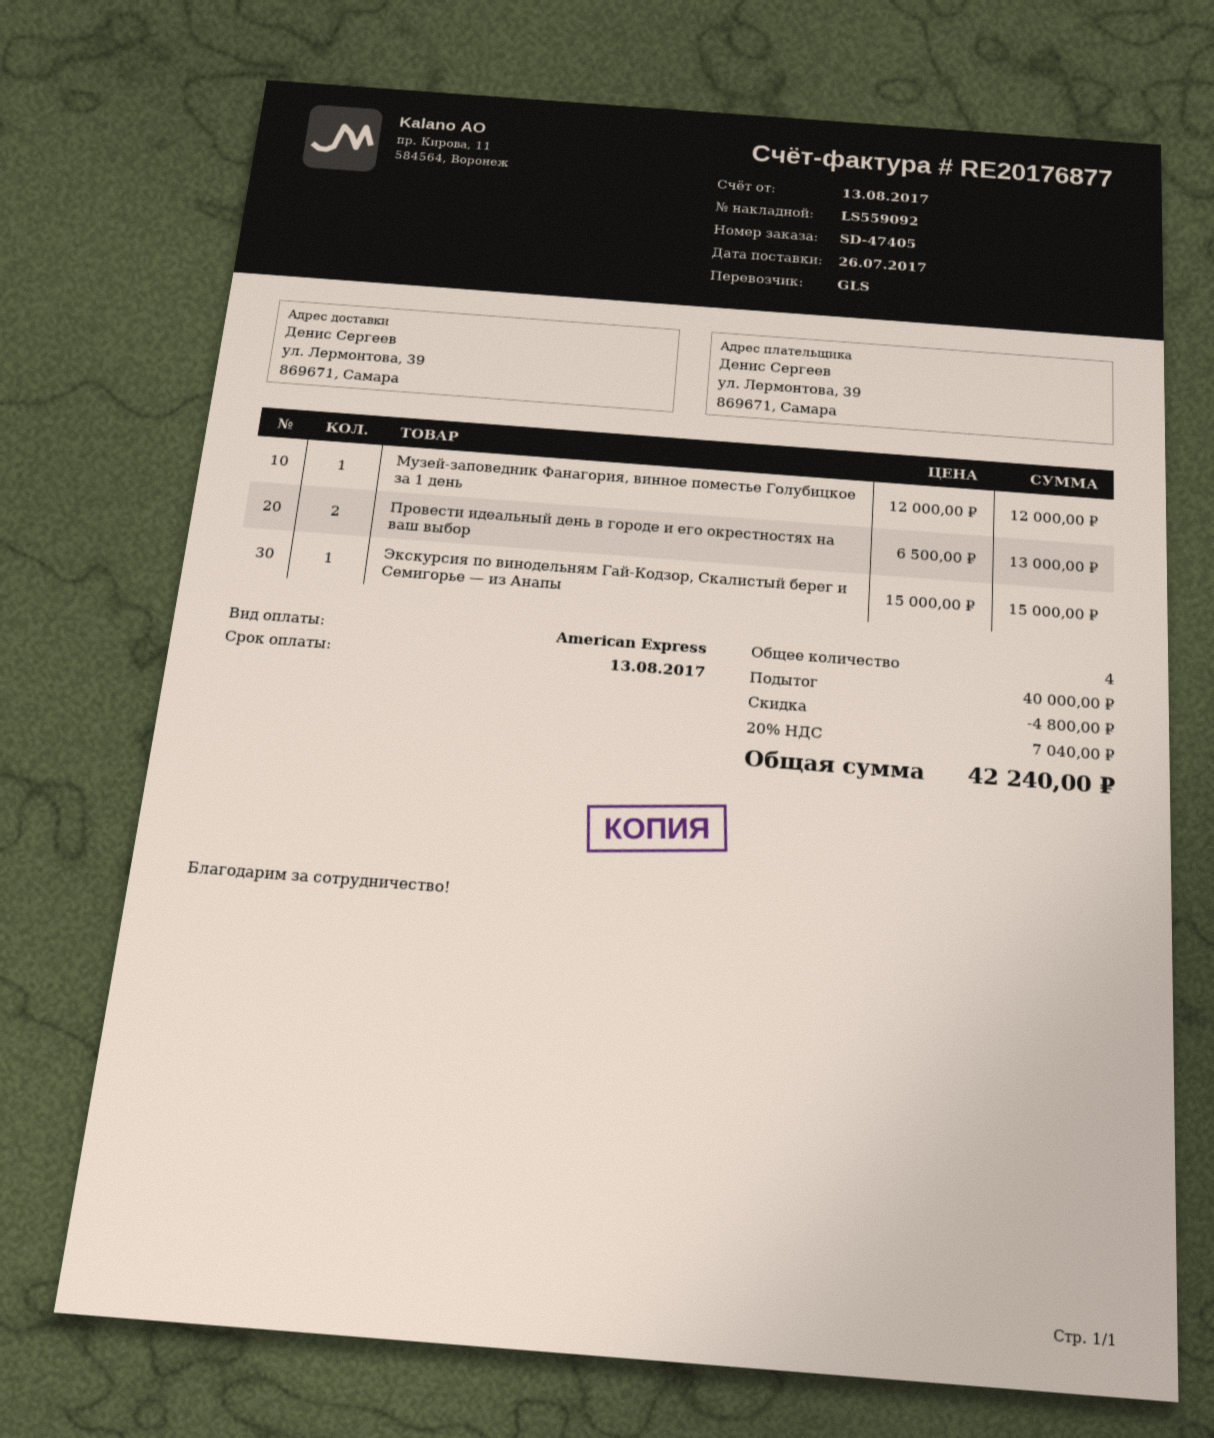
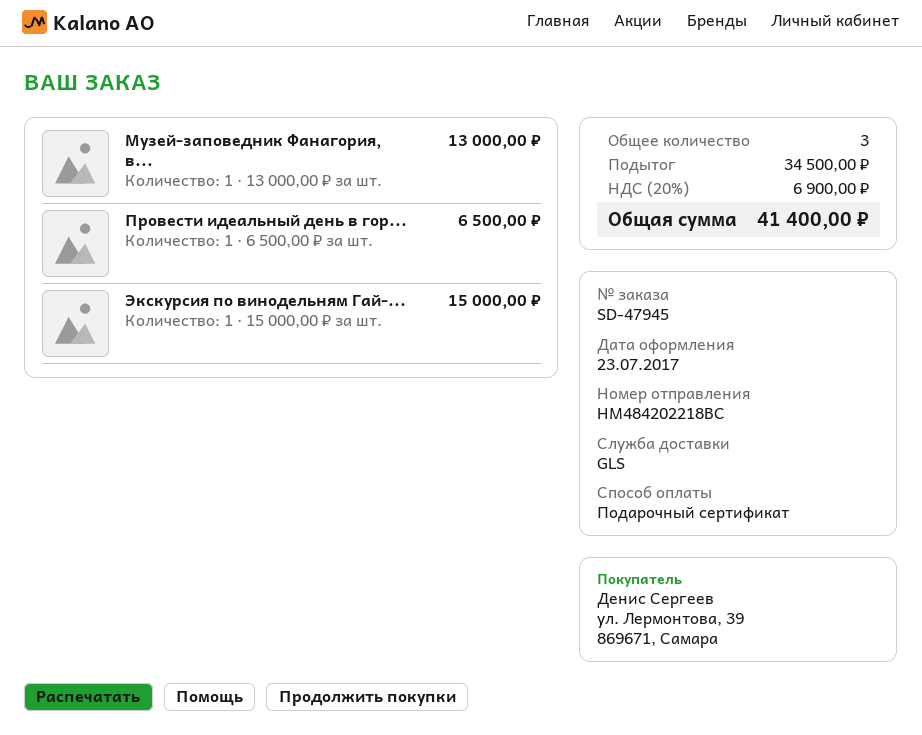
order number: SD-47405 -> SD-47945
payment method: American Express -> gift card
Музей-заповедник Фанагория, винное поместье Голубицкое за 1 день: 1 x 12000.00 = 12000.00 -> 1 x 13000.00 = 13000.00
Провести идеальный день в городе и его окрестностях на ваш выбор: 2 x 6500.00 = 13000.00 -> 1 x 6500.00 = 6500.00
total quantity: 4 -> 3
subtotal: 40000.00 -> 34500.00
discount: 4800.00 -> none
tax: 20% = 7040.00 -> 20% = 6900.00
total: 42240.00 -> 41400.00

